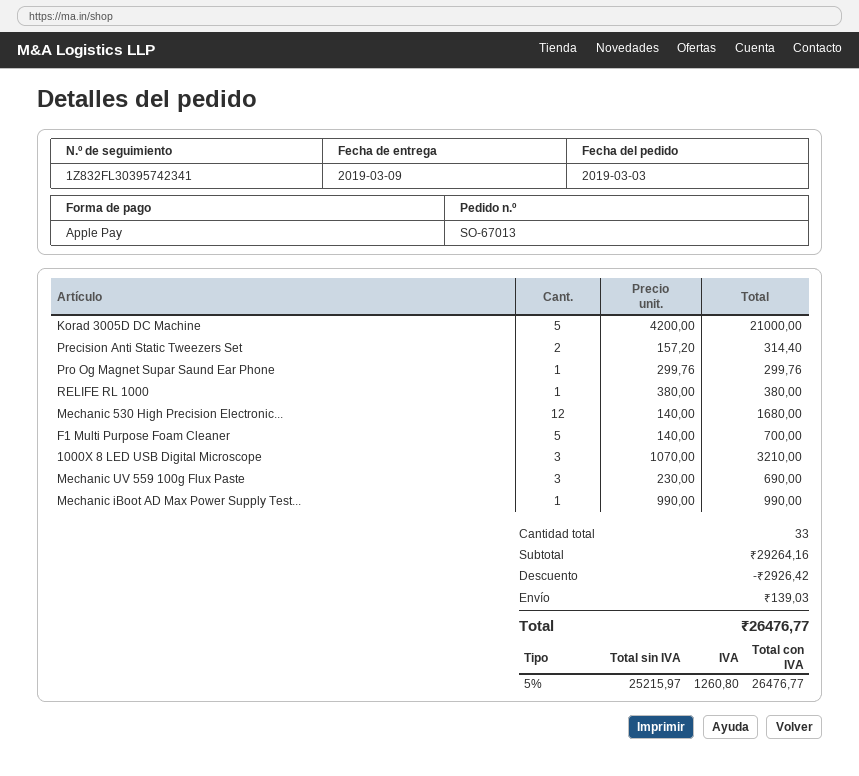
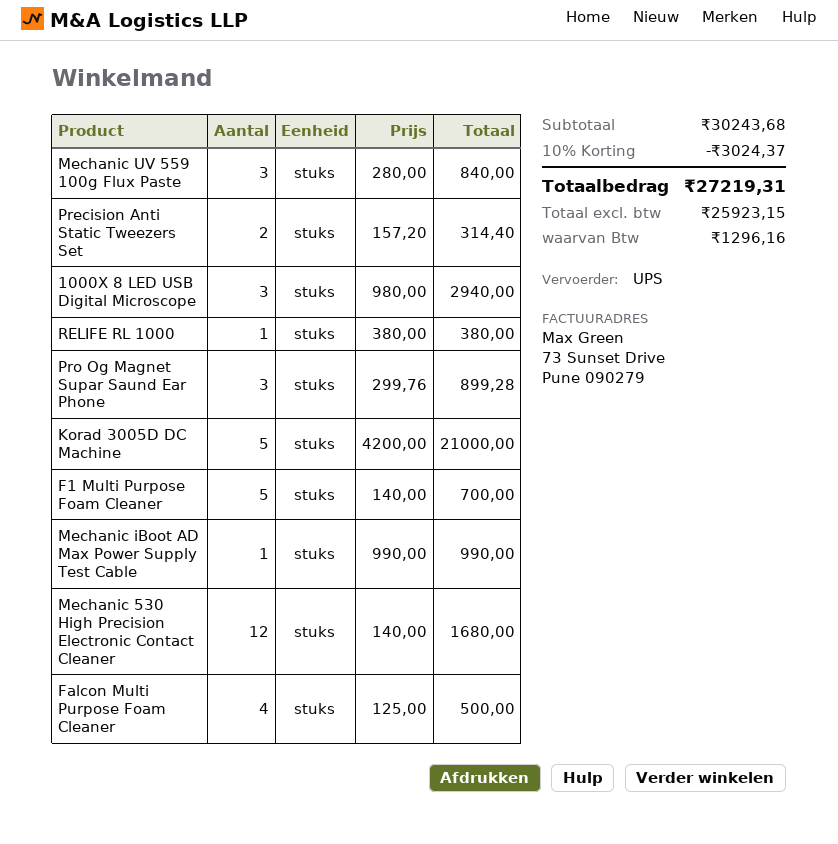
Pro Og Magnet Supar Saund Ear Phone: 1 x 299.76 = 299.76 -> 3 x 299.76 = 899.28
1000X 8 LED USB Digital Microscope: 3 x 1070.00 = 3210.00 -> 3 x 980.00 = 2940.00
Mechanic UV 559 100g Flux Paste: 3 x 230.00 = 690.00 -> 3 x 280.00 = 840.00
Falcon Multi Purpose Foam Cleaner: none -> 4 x 125.00 = 500.00
subtotal: 29264.16 -> 30243.68
discount: 2926.42 -> 3024.37
shipping: 139.03 -> none
net: 25215.97 -> 25923.15
tax: 1260.80 -> 1296.16
total: 26476.77 -> 27219.31

